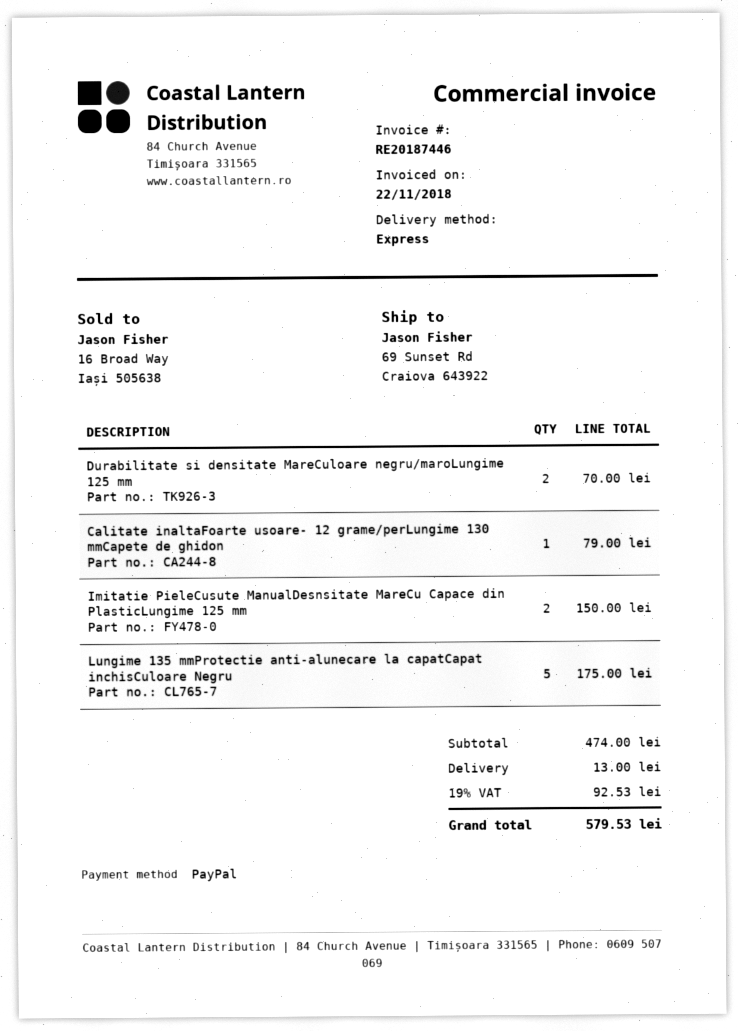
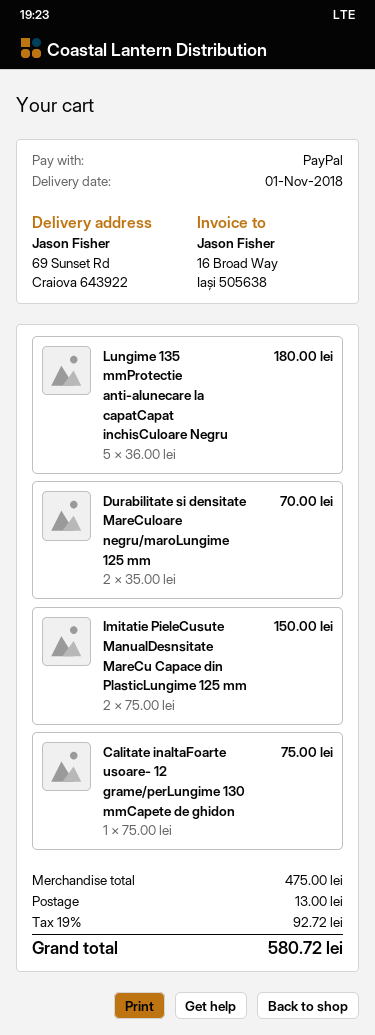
Calitate inaltaFoarte usoare- 12 grame/perLungime 130 mmCapete de ghidon: 1 for 79.00 -> 1 for 75.00
Lungime 135 mmProtectie anti-alunecare la capatCapat inchisCuloare Negru: 5 for 175.00 -> 5 for 180.00
subtotal: 474.00 -> 475.00
tax: 19% = 92.53 -> 19% = 92.72
total: 579.53 -> 580.72

